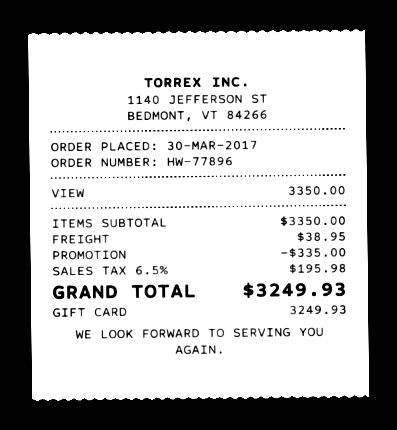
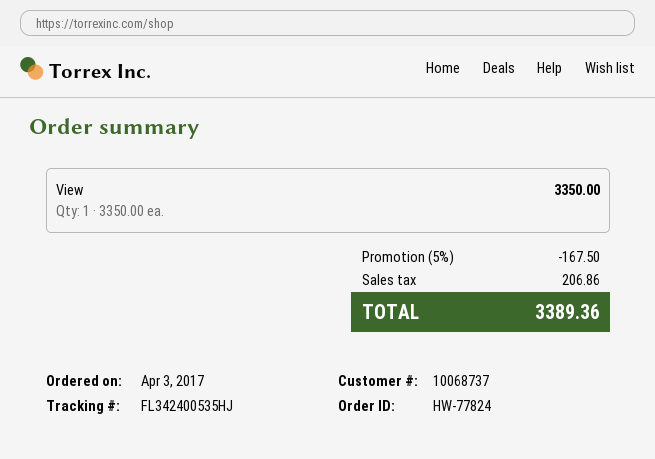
order number: HW-77896 -> HW-77824
order date: 2017-03-30 -> 2017-04-03
discount: 335.00 -> 167.50
shipping: 38.95 -> none
tax: 195.98 -> 206.86
total: 3249.93 -> 3389.36

